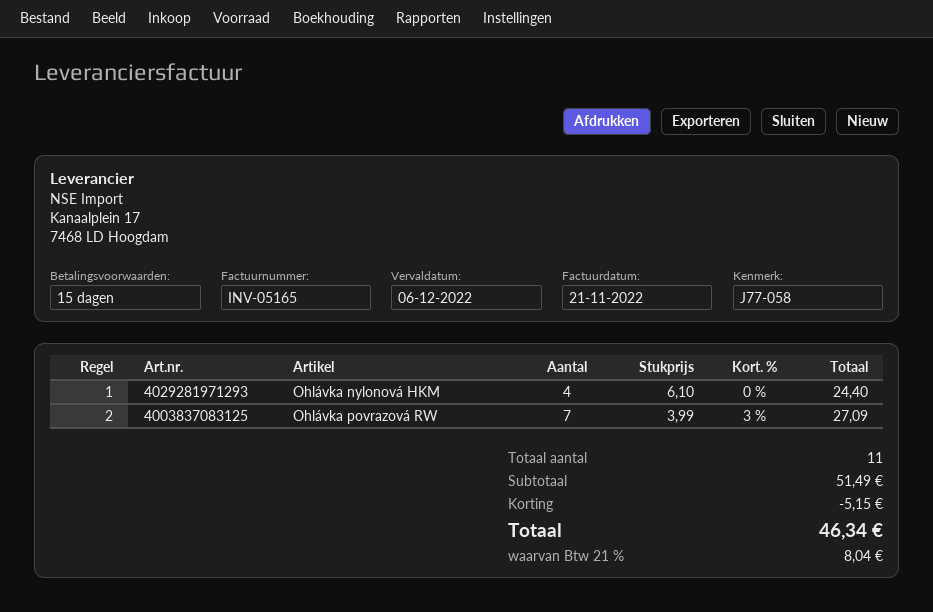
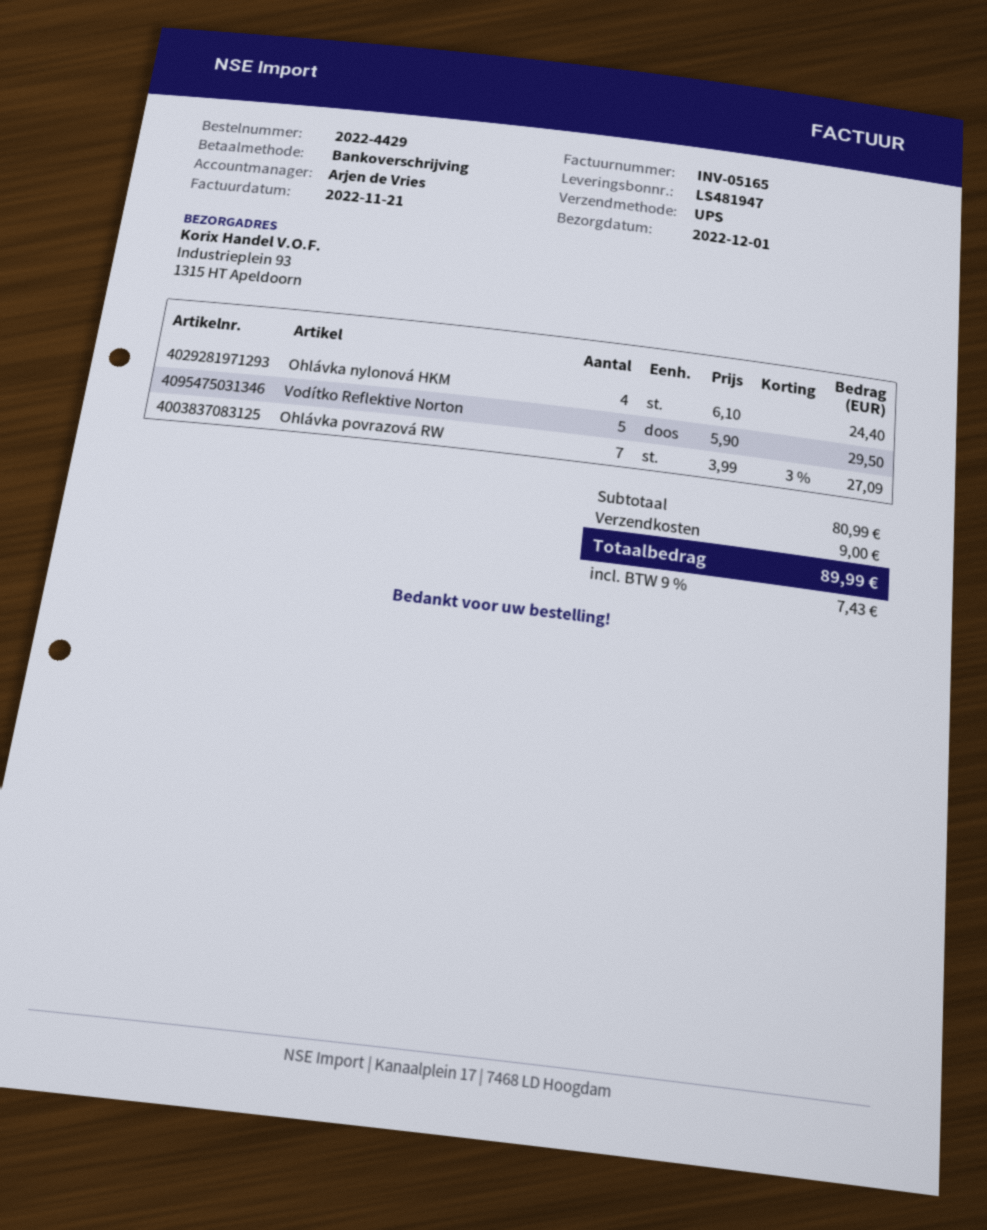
Vodítko Reflektive Norton: none -> 5 x 5.90 = 29.50
subtotal: 51.49 -> 80.99
discount: 5.15 -> none
shipping: none -> 9.00
tax: 21% = 8.04 -> 9% = 7.43
total: 46.34 -> 89.99

